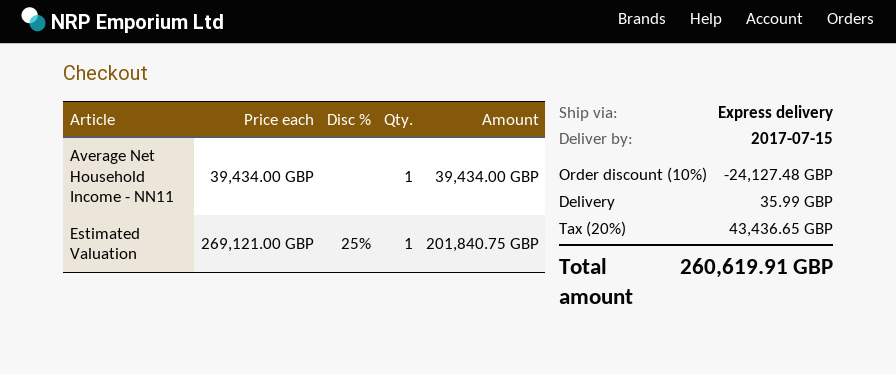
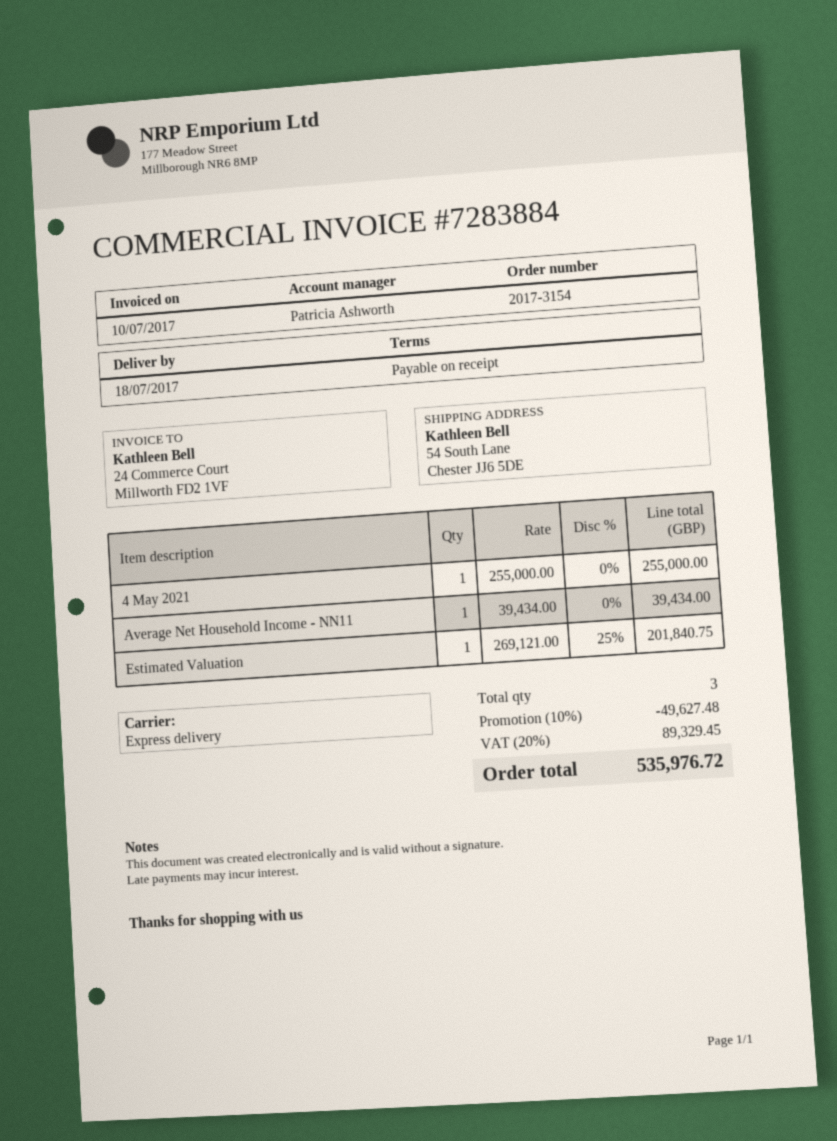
delivery date: 2017-07-15 -> 2017-07-18
4 May 2021: none -> 1 x 255000.00 = 255000.00
discount: 10% = 24127.48 -> 10% = 49627.48
shipping: 35.99 -> none
tax: 20% = 43436.65 -> 20% = 89329.45
total: 260619.91 -> 535976.72

